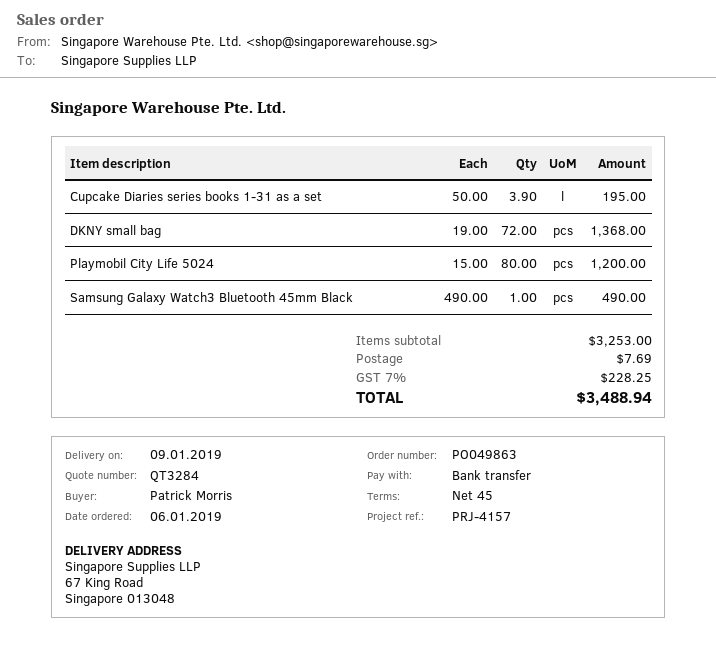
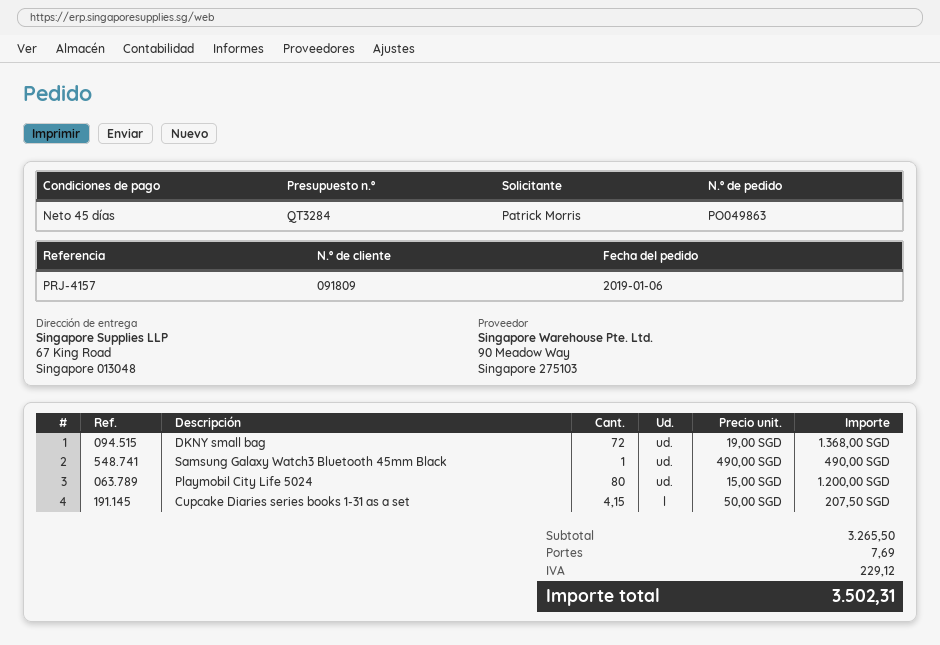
Cupcake Diaries series books 1-31 as a set: 3.9 x 50.00 = 195.00 -> 4.15 x 50.00 = 207.50
subtotal: 3253.00 -> 3265.50
tax: 228.25 -> 229.12
total: 3488.94 -> 3502.31

